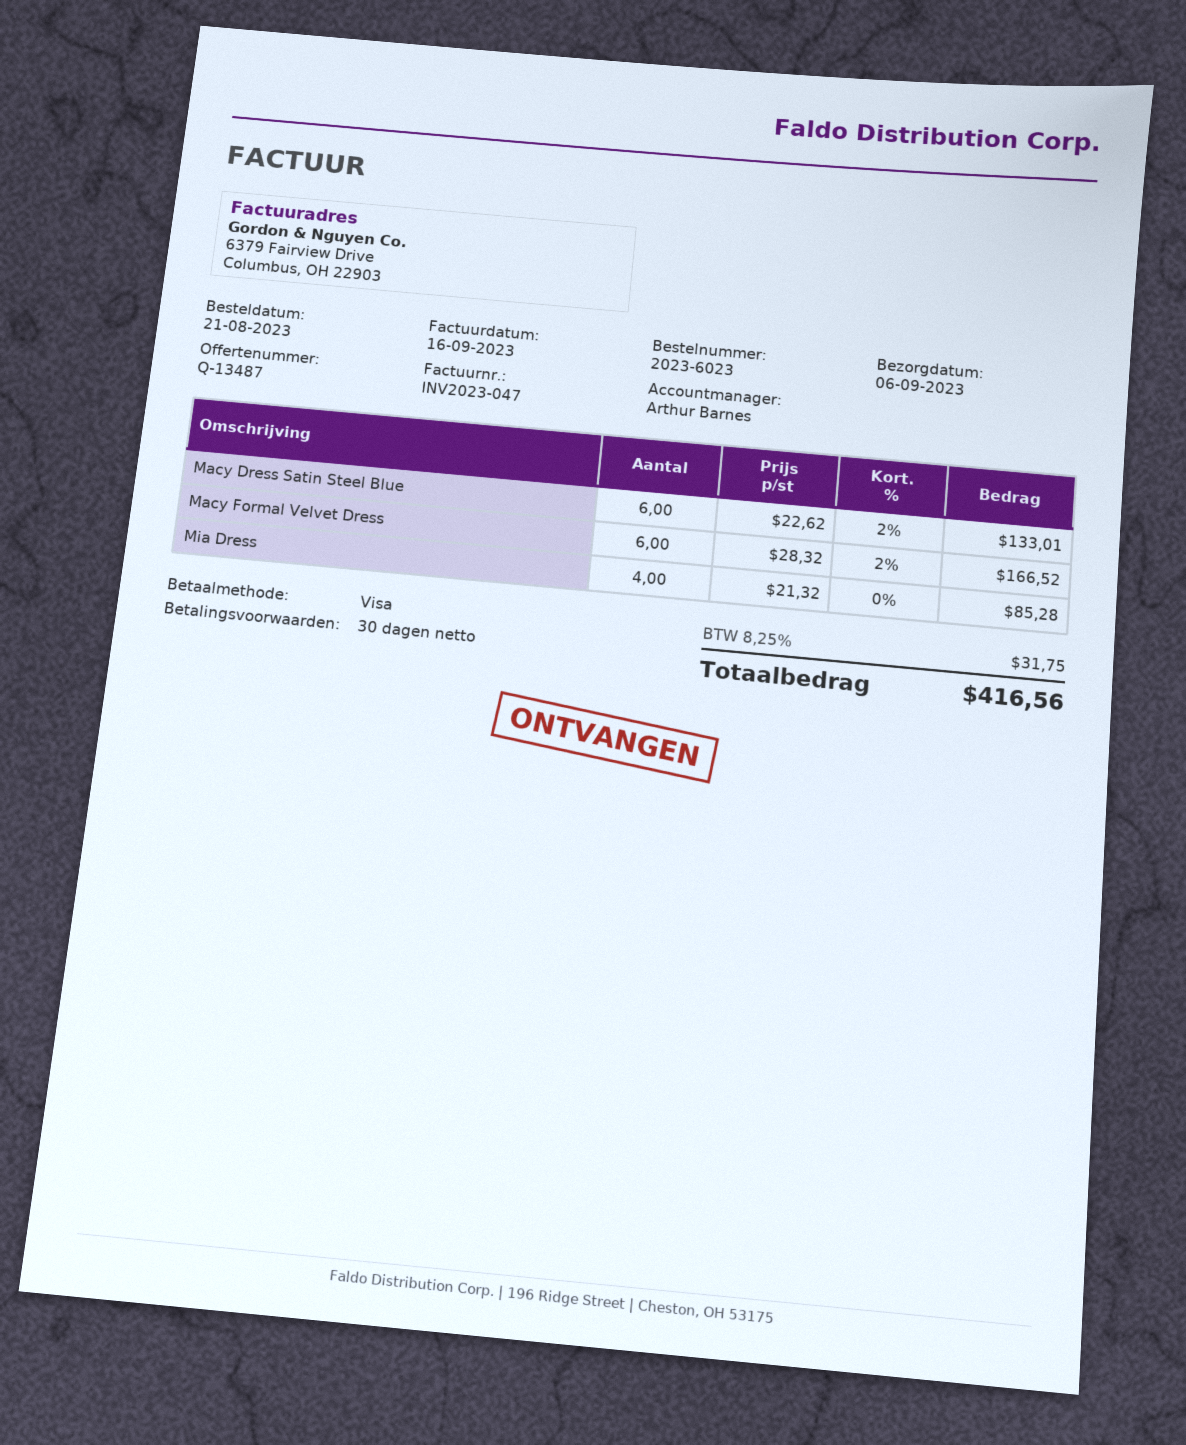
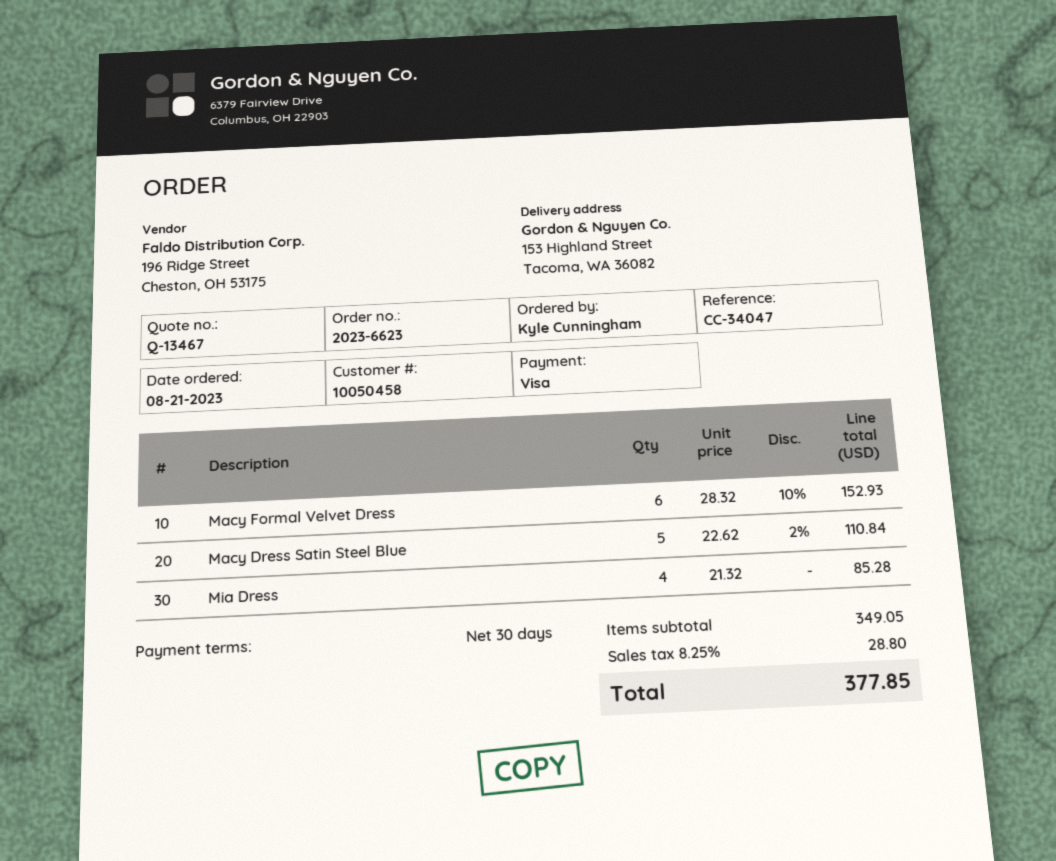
quote number: Q-13487 -> Q-13467
order number: 2023-6023 -> 2023-6623
Macy Dress Satin Steel Blue: 6 x 22.62 - 2% = 133.01 -> 5 x 22.62 - 2% = 110.84
Macy Formal Velvet Dress: 6 x 28.32 - 2% = 166.52 -> 6 x 28.32 - 10% = 152.93
tax: 8.25% = 31.75 -> 8.25% = 28.80
total: 416.56 -> 377.85

